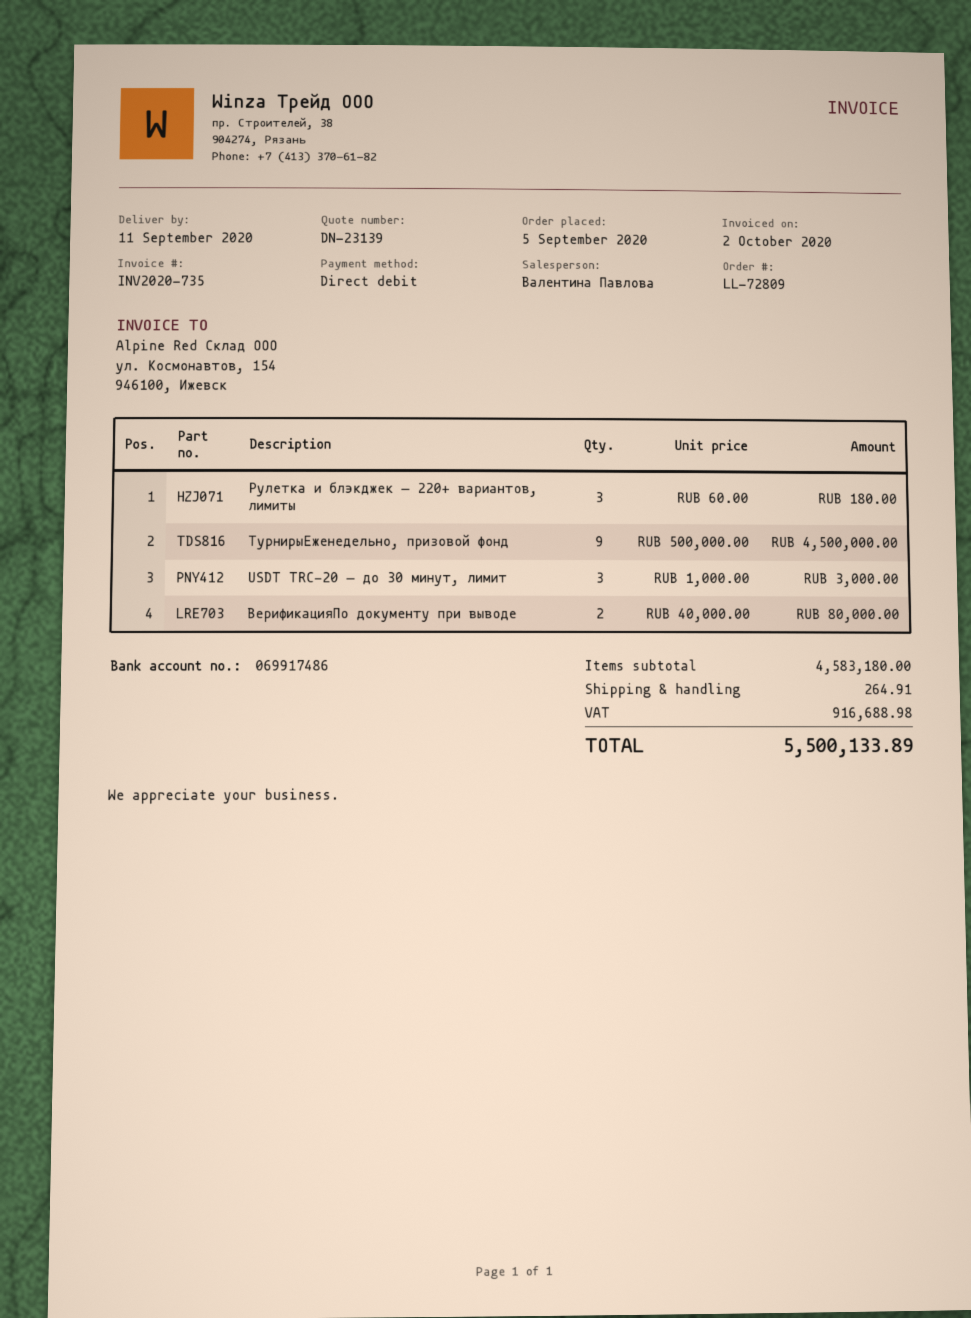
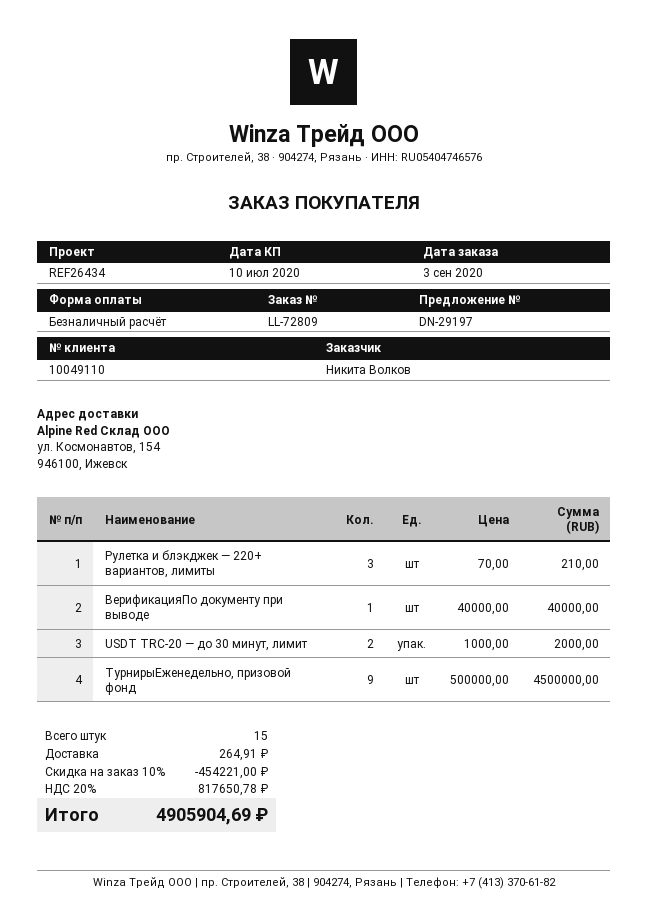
quote number: DN-23139 -> DN-29197
order date: 2020-09-05 -> 2020-09-03
payment method: direct debit -> bank transfer
Рулетка и блэкджек — 220+ вариантов, лимиты: 3 x 60.00 = 180.00 -> 3 x 70.00 = 210.00
USDT TRC-20 — до 30 минут, лимит: 3 x 1000.00 = 3000.00 -> 2 x 1000.00 = 2000.00
ВерификацияПо документу при выводе: 2 x 40000.00 = 80000.00 -> 1 x 40000.00 = 40000.00
discount: none -> 10% = 454221.00
tax: 916688.98 -> 817650.78
total: 5500133.89 -> 4905904.69

